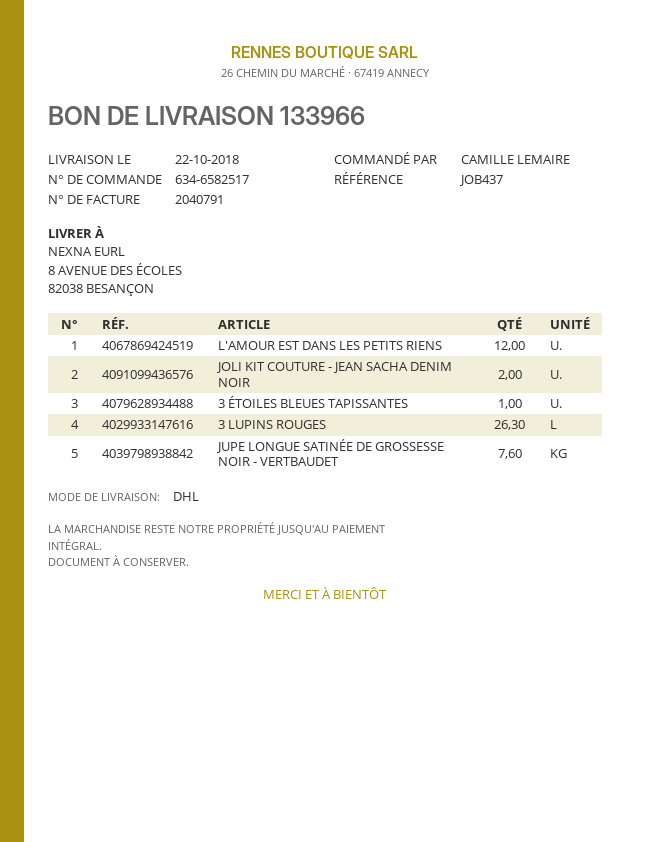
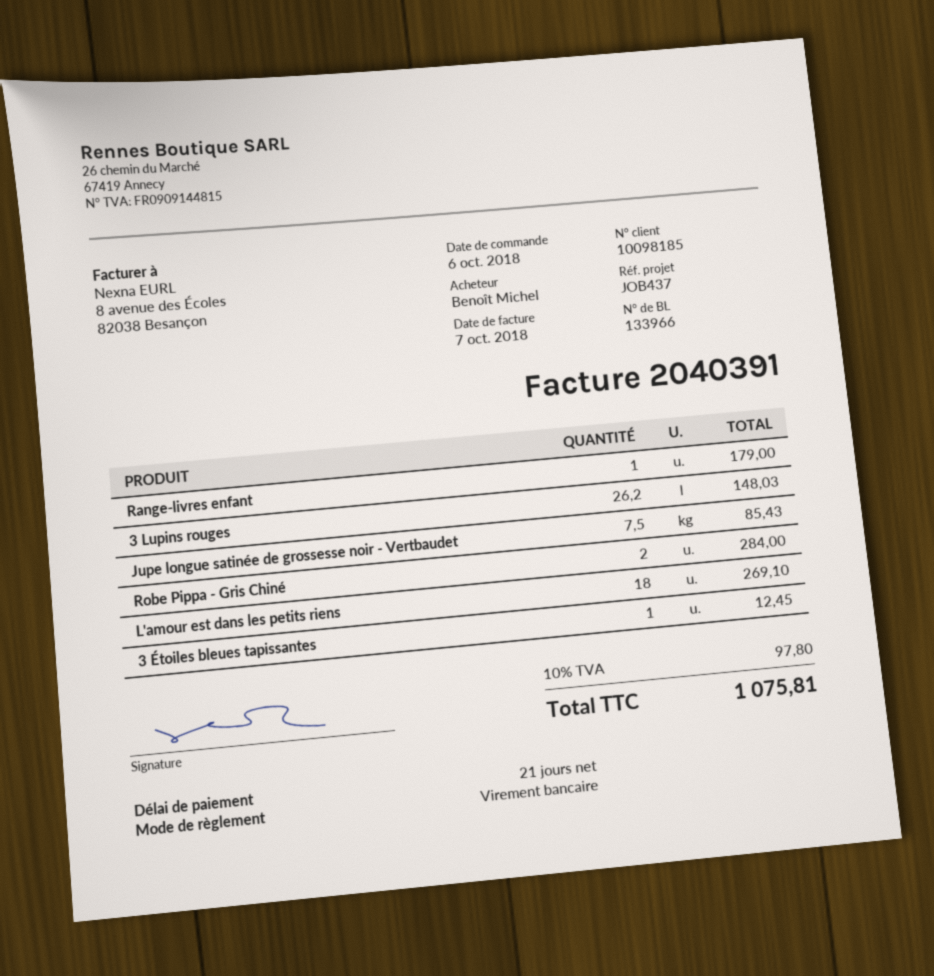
invoice number: 2040791 -> 2040391
ordered by: CAMILLE LEMAIRE -> Benoît Michel
L'AMOUR EST DANS LES PETITS RIENS: 12 -> 18
JOLI KIT COUTURE - JEAN SACHA DENIM NOIR: 2 -> none
3 LUPINS ROUGES: 26.3 -> 26.2
JUPE LONGUE SATINÉE DE GROSSESSE NOIR - VERTBAUDET: 7.6 -> 7.5
Range-livres enfant: none -> 1
Robe Pippa - Gris Chiné: none -> 2

